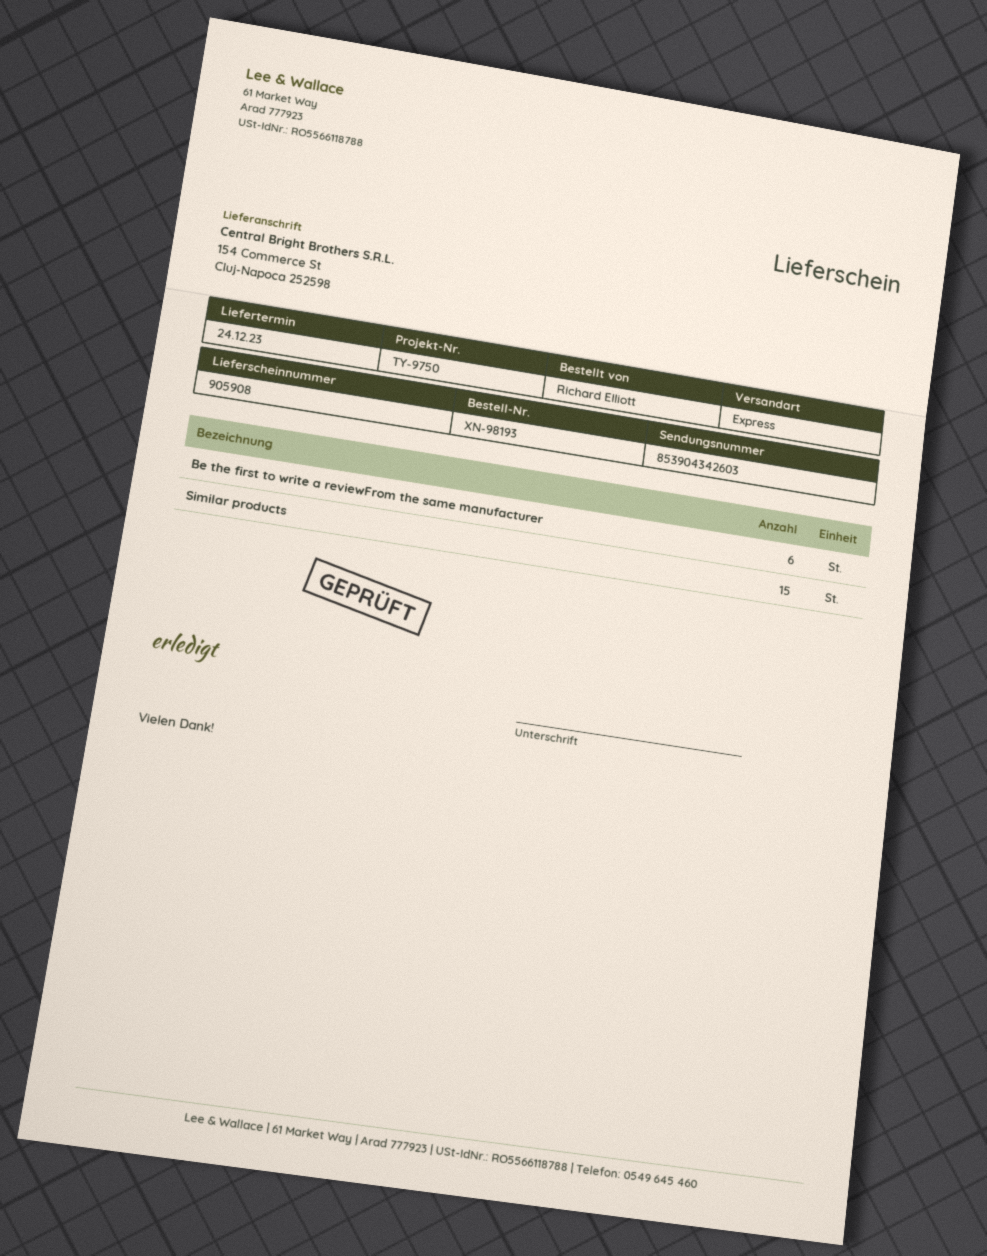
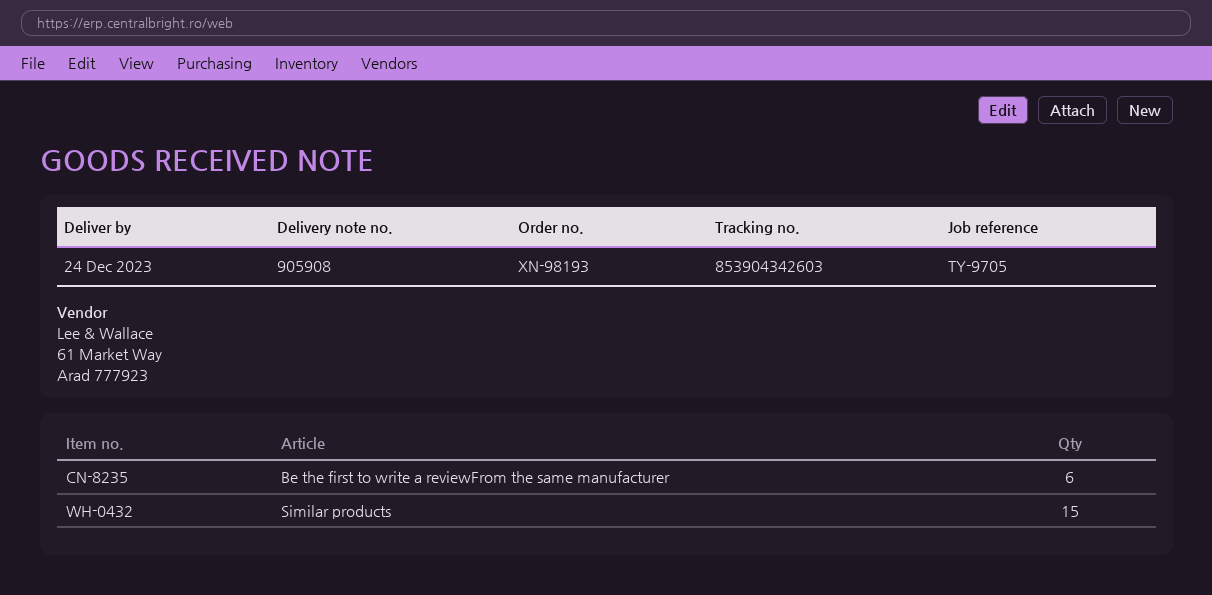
reference: TY-9750 -> TY-9705

